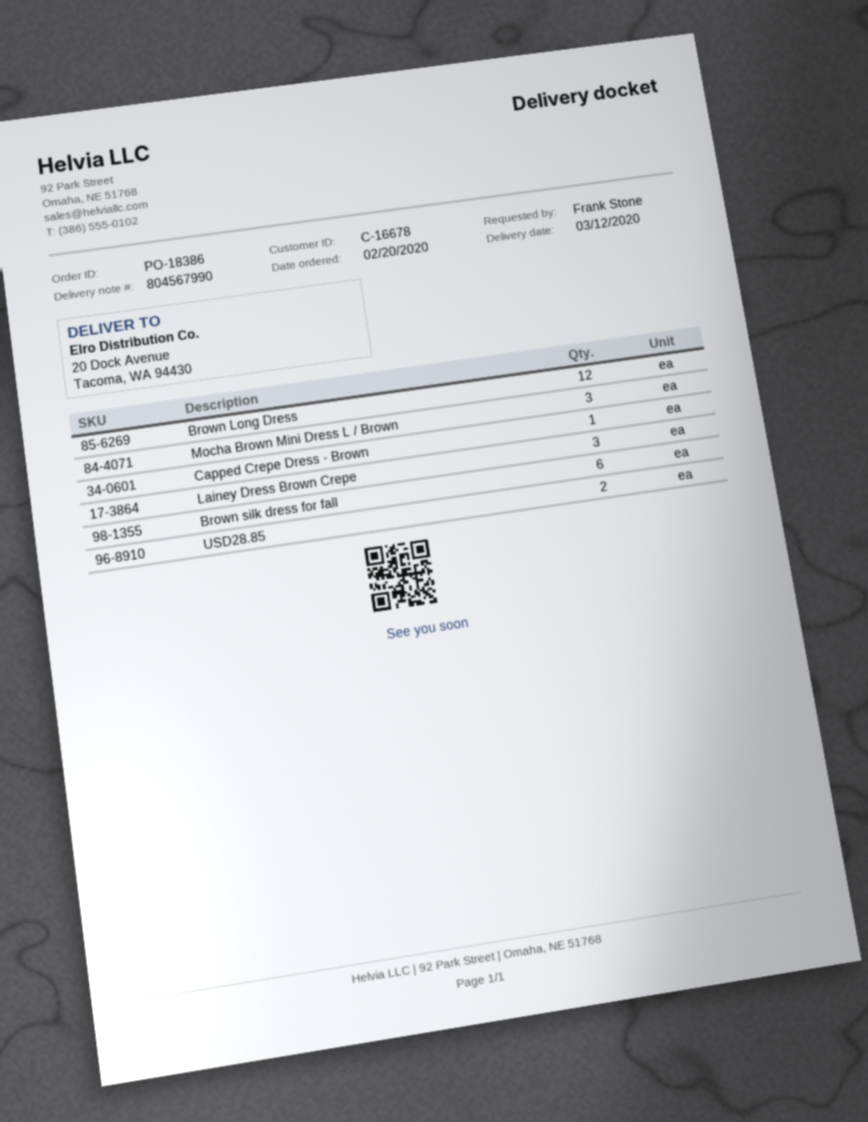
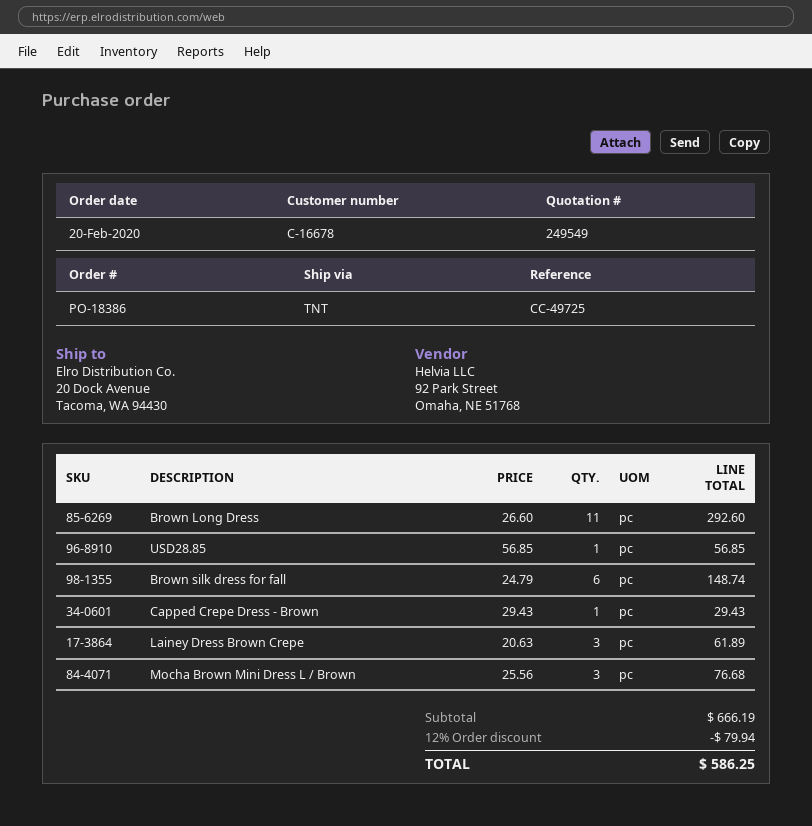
Brown Long Dress: 12 -> 11
USD28.85: 2 -> 1

